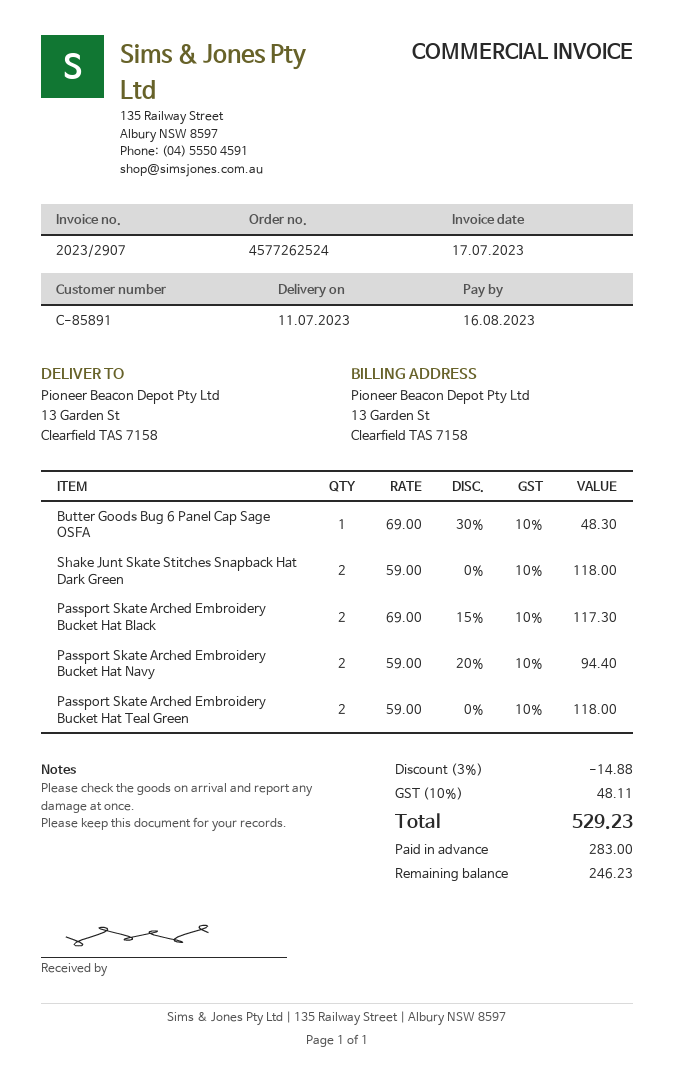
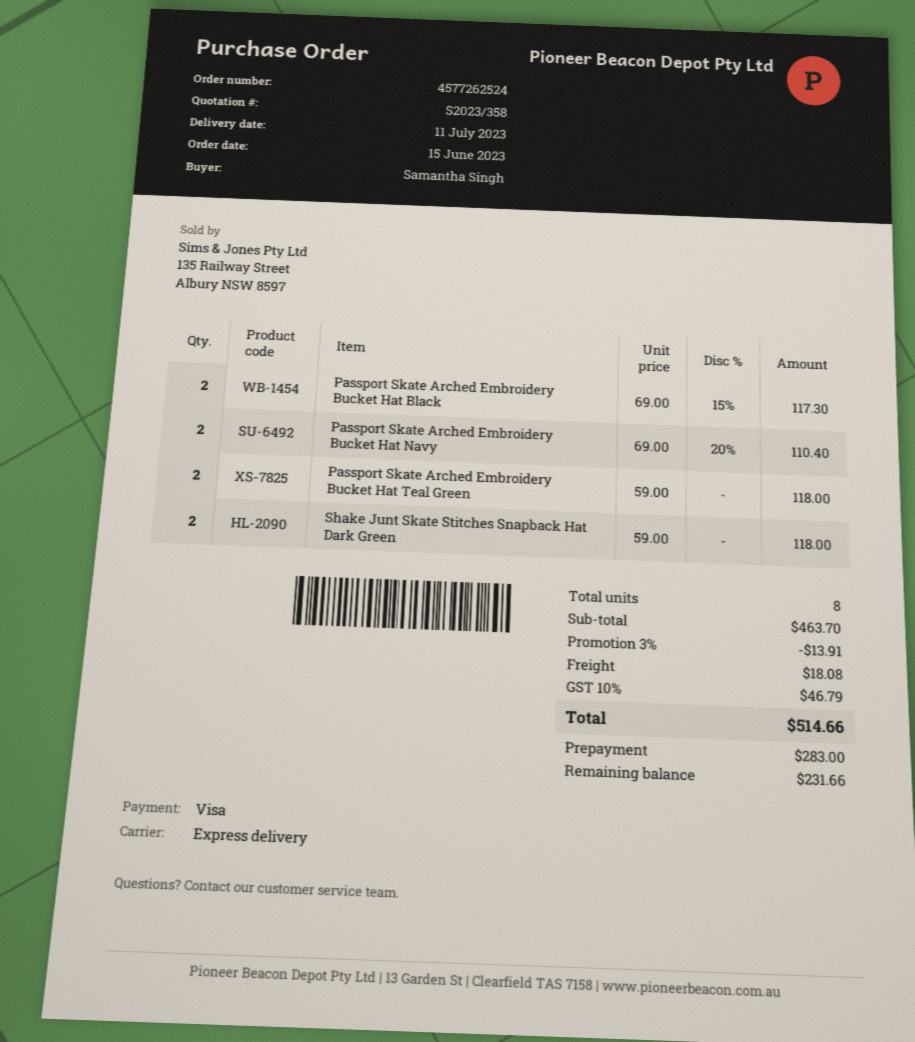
Butter Goods Bug 6 Panel Cap Sage OSFA: 1 x 69.00 - 30% = 48.30 -> none
Passport Skate Arched Embroidery Bucket Hat Navy: 2 x 59.00 - 20% = 94.40 -> 2 x 69.00 - 20% = 110.40
discount: 3% = 14.88 -> 3% = 13.91
shipping: none -> 18.08
tax: 10% = 48.11 -> 10% = 46.79
total: 529.23 -> 514.66
balance: 246.23 -> 231.66

